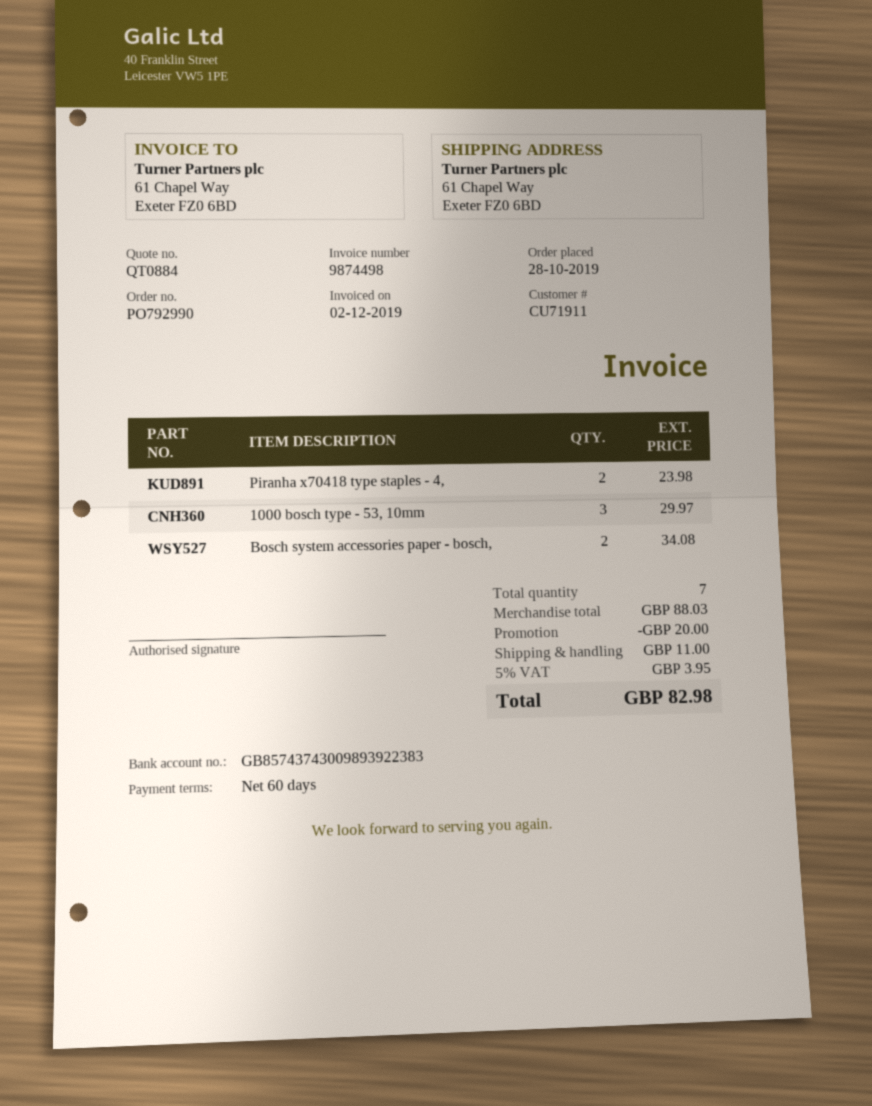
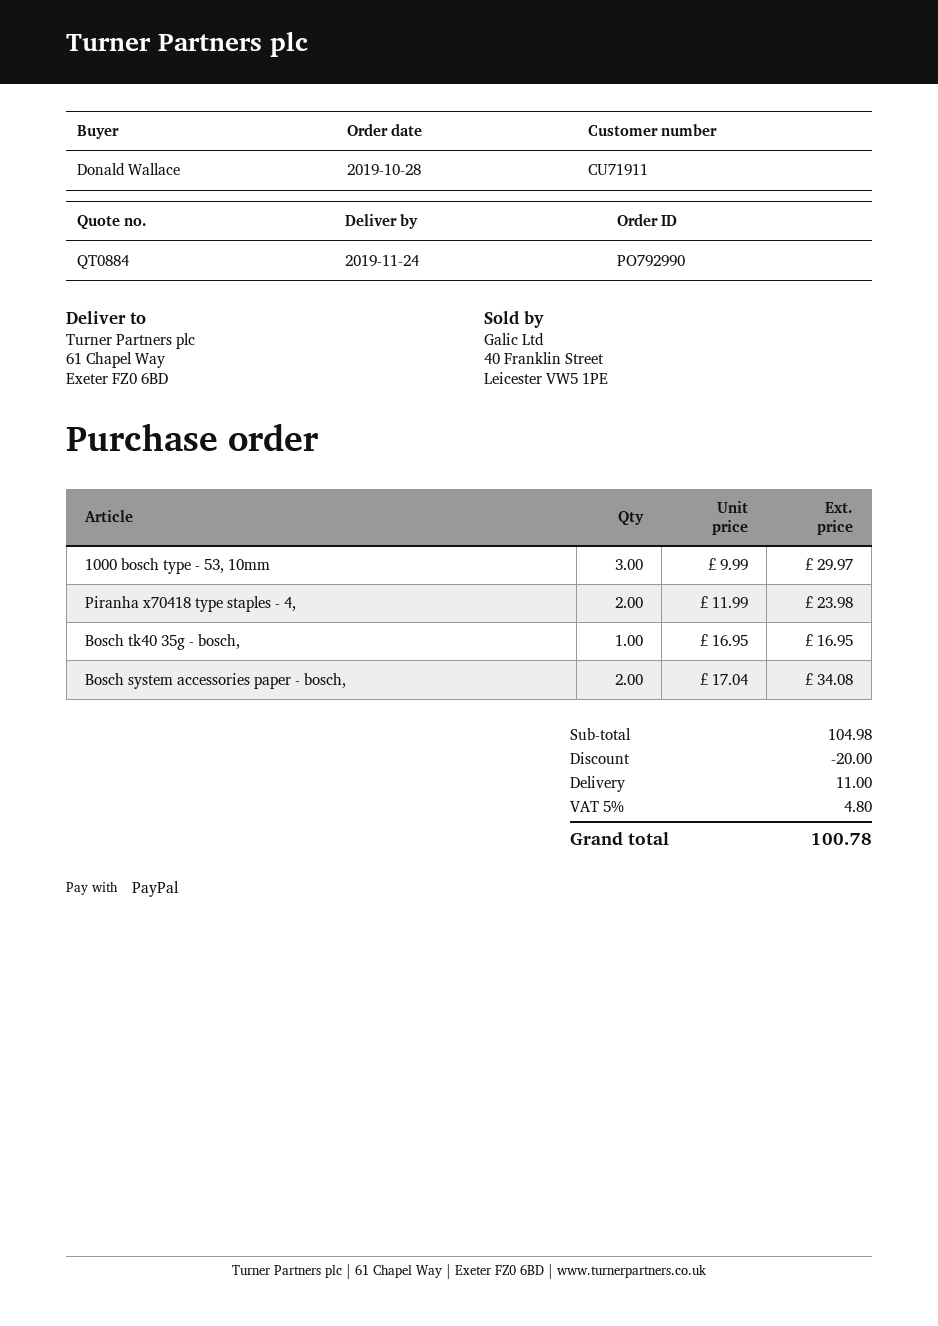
Bosch tk40 35g - bosch,: none -> 1 for 16.95
subtotal: 88.03 -> 104.98
tax: 5% = 3.95 -> 5% = 4.80
total: 82.98 -> 100.78

